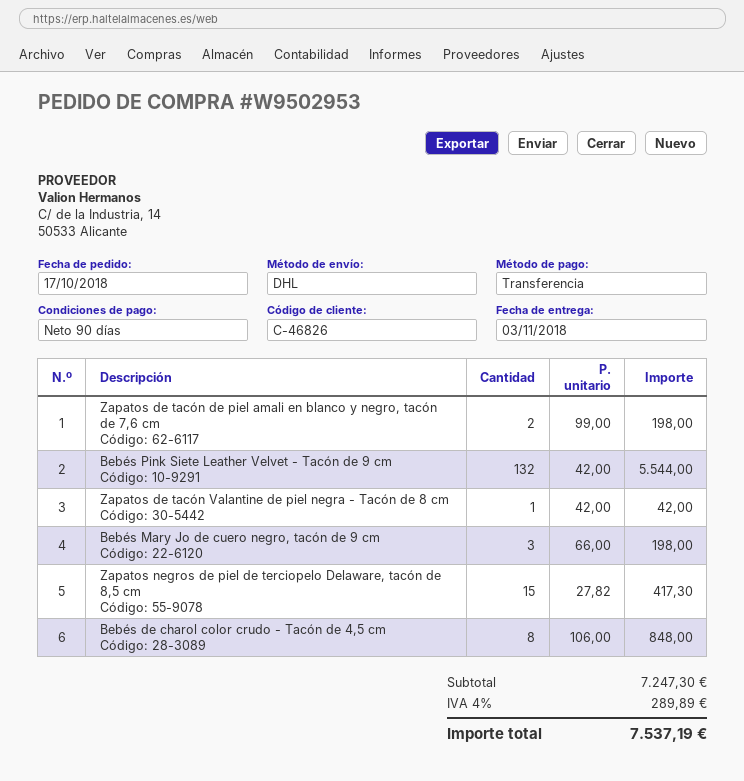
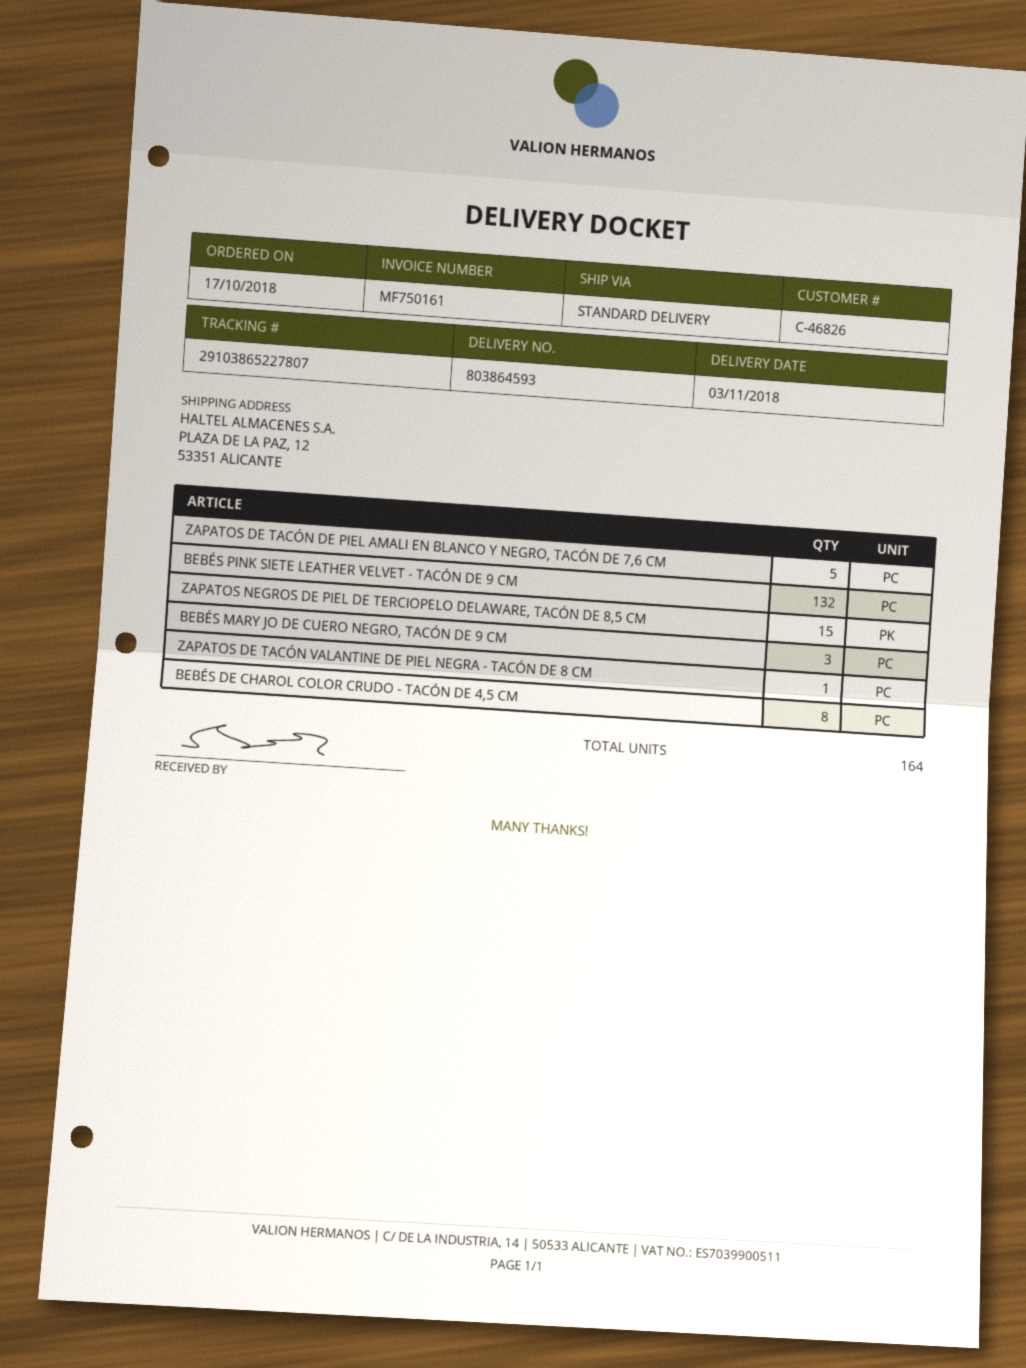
shipping method: DHL -> standard
Zapatos de tacón de piel amali en blanco y negro, tacón de 7,6 cm: 2 -> 5

